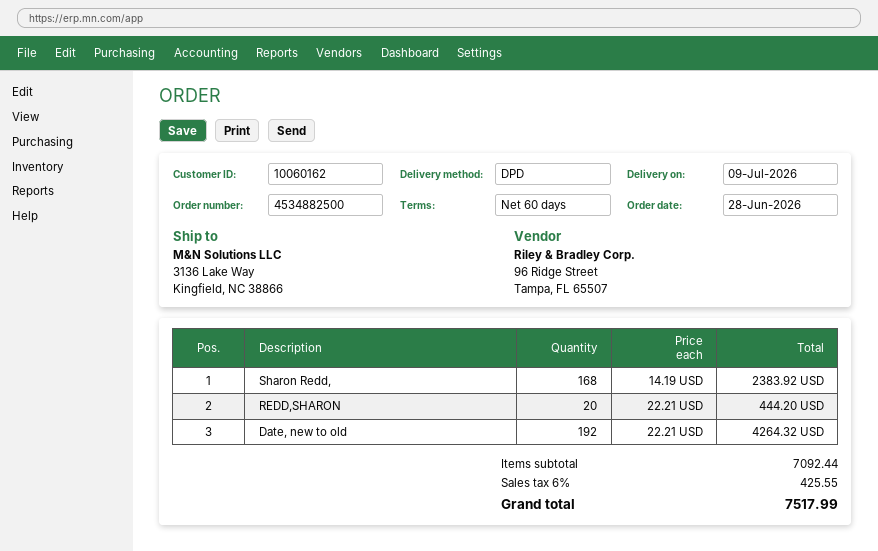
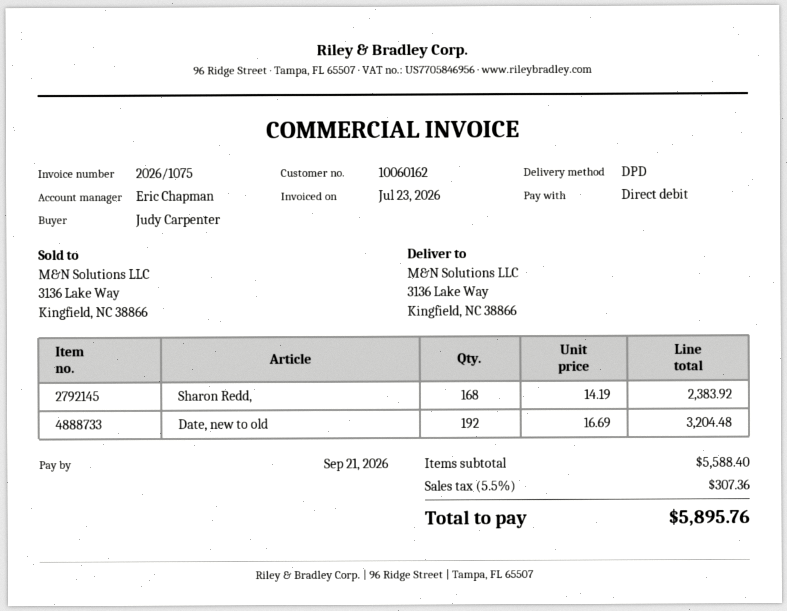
REDD,SHARON: 20 x 22.21 = 444.20 -> none
Date, new to old: 192 x 22.21 = 4264.32 -> 192 x 16.69 = 3204.48
subtotal: 7092.44 -> 5588.40
tax: 6% = 425.55 -> 5.5% = 307.36
total: 7517.99 -> 5895.76

